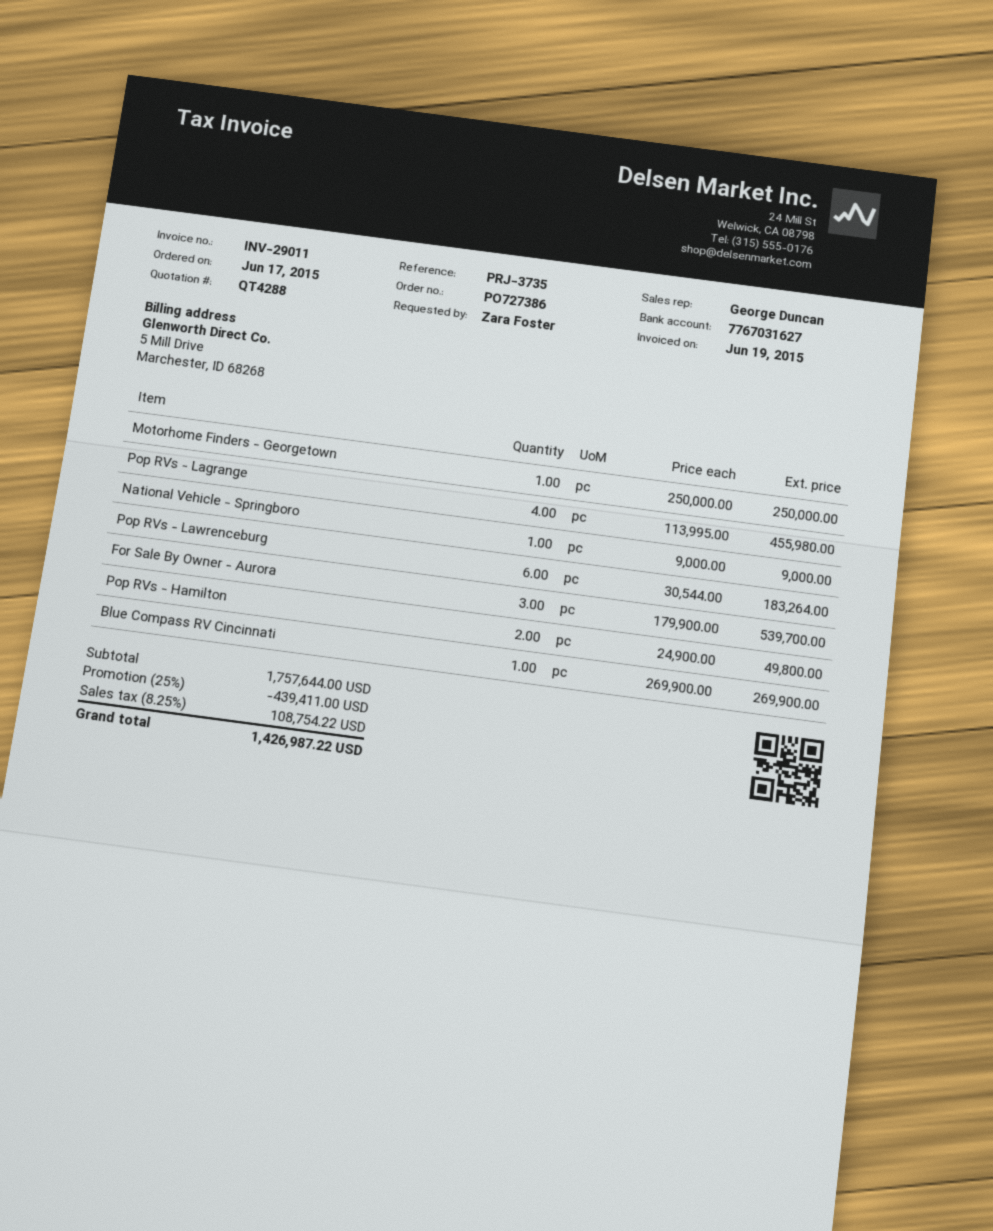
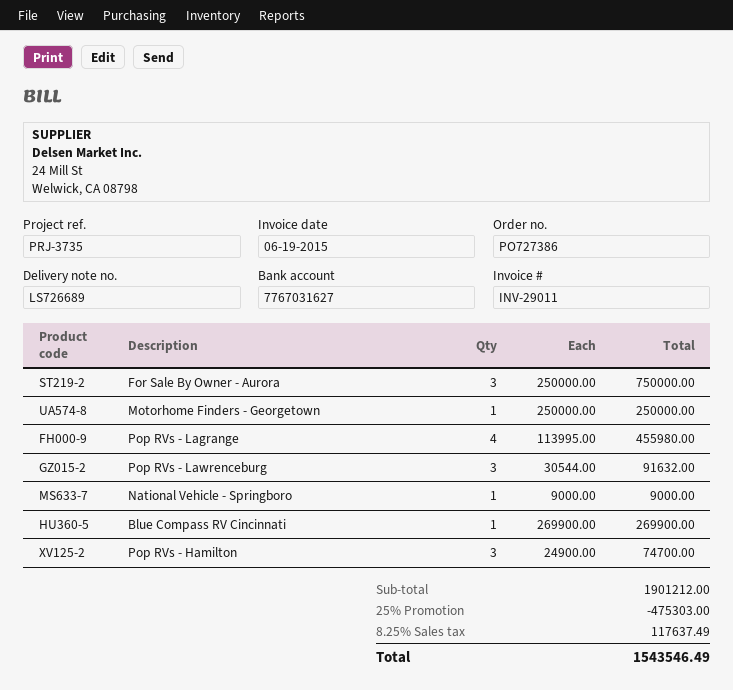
Pop RVs - Lawrenceburg: 6 x 30544.00 = 183264.00 -> 3 x 30544.00 = 91632.00
For Sale By Owner - Aurora: 3 x 179900.00 = 539700.00 -> 3 x 250000.00 = 750000.00
Pop RVs - Hamilton: 2 x 24900.00 = 49800.00 -> 3 x 24900.00 = 74700.00
subtotal: 1757644.00 -> 1901212.00
discount: 25% = 439411.00 -> 25% = 475303.00
tax: 8.25% = 108754.22 -> 8.25% = 117637.49
total: 1426987.22 -> 1543546.49

